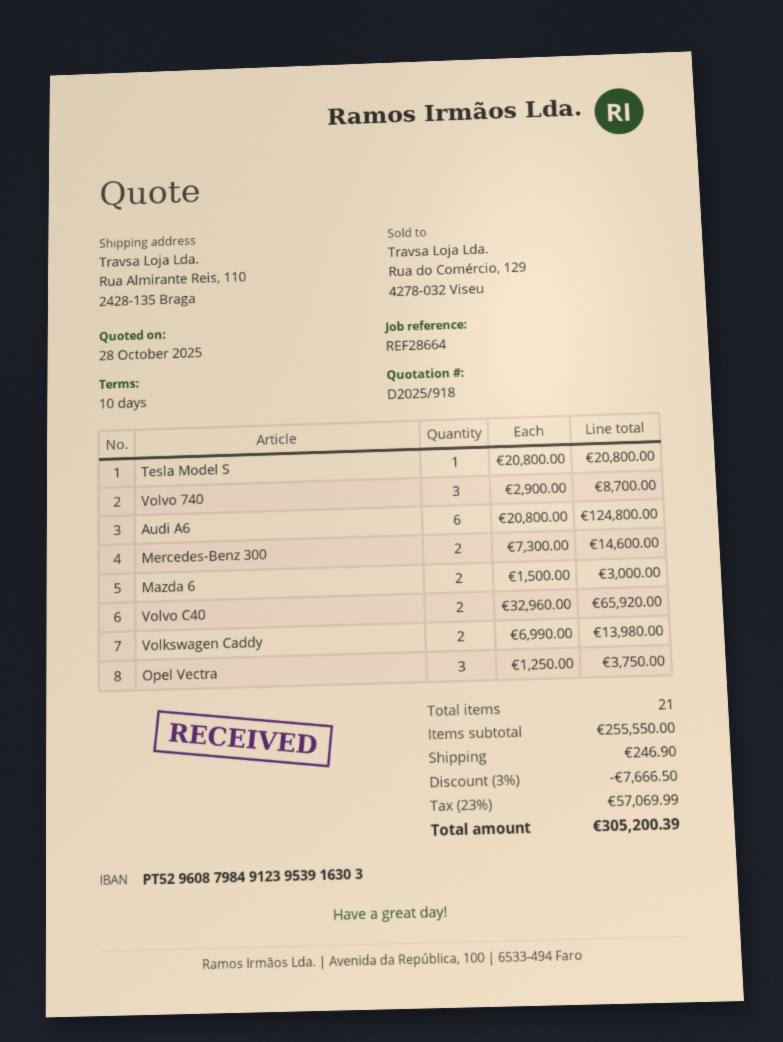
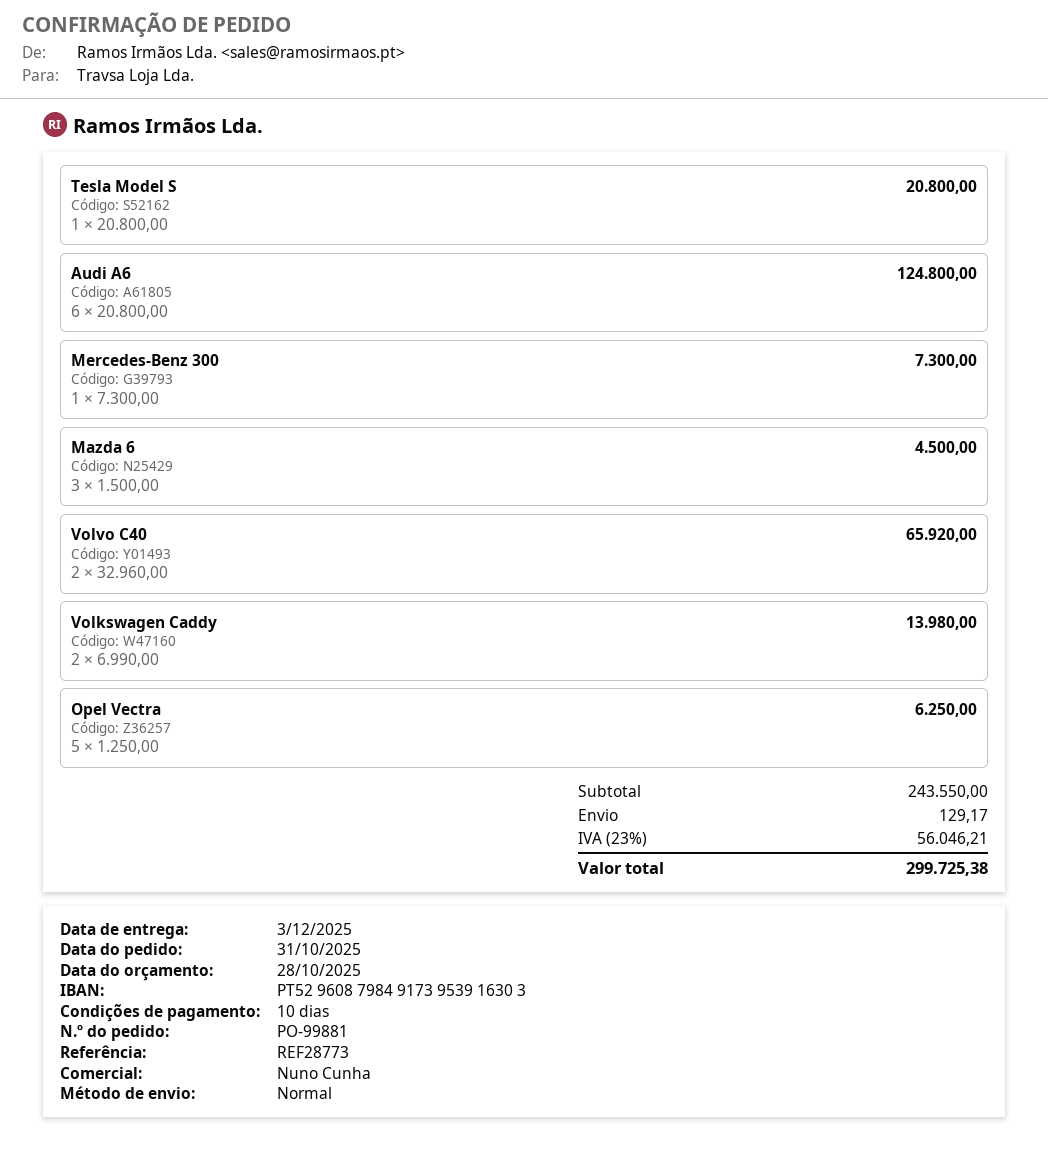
reference: REF28664 -> REF28773
bank account: PT52960879849123953916303 -> PT52960879849173953916303
Volvo 740: 3 x 2900.00 = 8700.00 -> none
Mercedes-Benz 300: 2 x 7300.00 = 14600.00 -> 1 x 7300.00 = 7300.00
Mazda 6: 2 x 1500.00 = 3000.00 -> 3 x 1500.00 = 4500.00
Opel Vectra: 3 x 1250.00 = 3750.00 -> 5 x 1250.00 = 6250.00
subtotal: 255550.00 -> 243550.00
discount: 3% = 7666.50 -> none
shipping: 246.90 -> 129.17
tax: 23% = 57069.99 -> 23% = 56046.21
total: 305200.39 -> 299725.38

